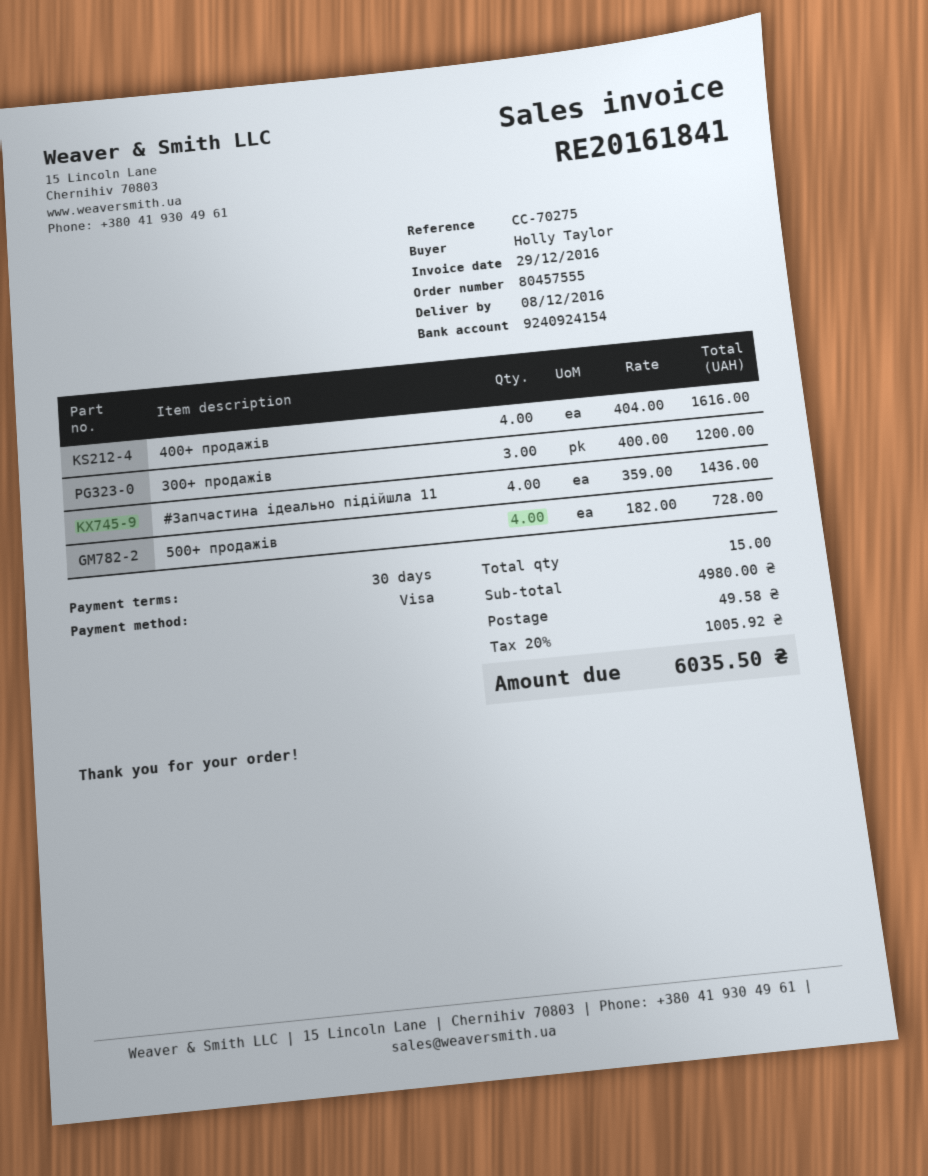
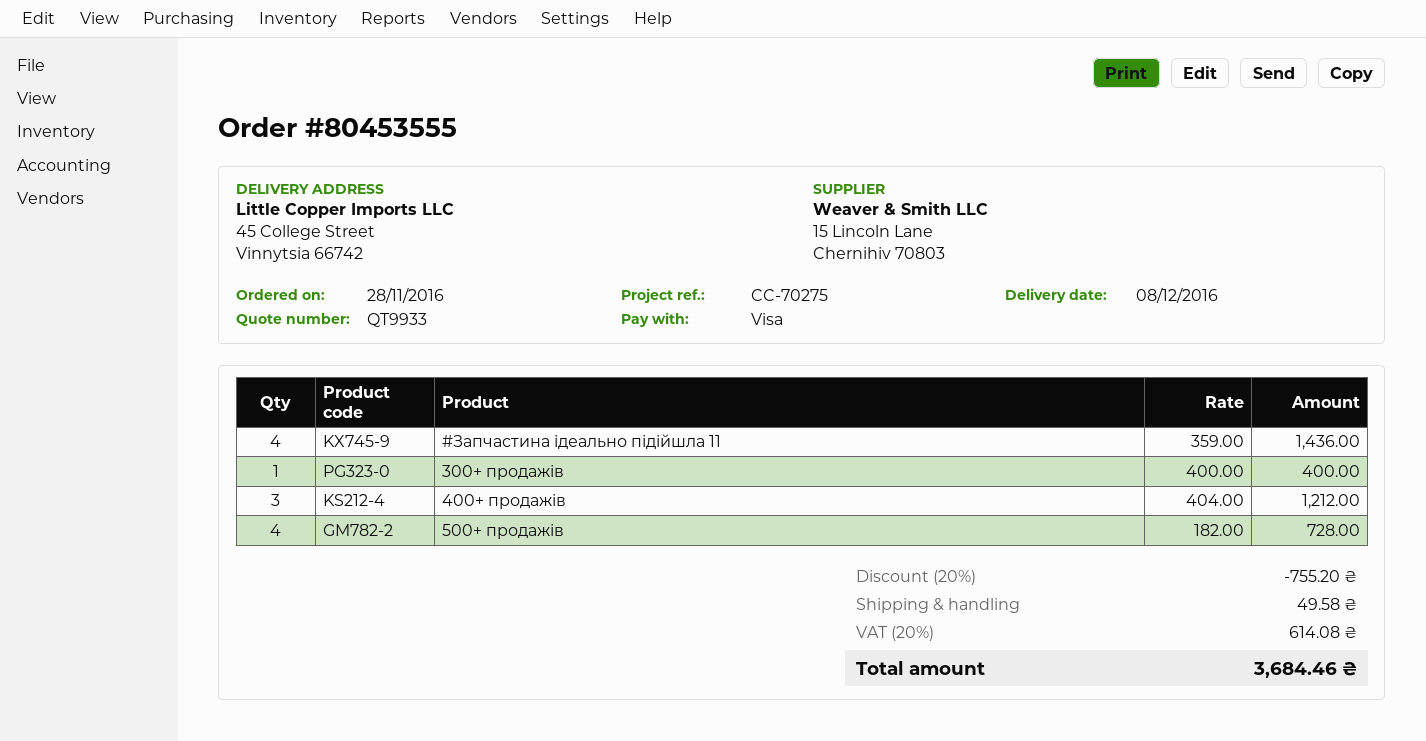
order number: 80457555 -> 80453555
400+ продажів: 4 x 404.00 = 1616.00 -> 3 x 404.00 = 1212.00
300+ продажів: 3 x 400.00 = 1200.00 -> 1 x 400.00 = 400.00
discount: none -> 20% = 755.20
tax: 20% = 1005.92 -> 20% = 614.08
total: 6035.50 -> 3684.46

